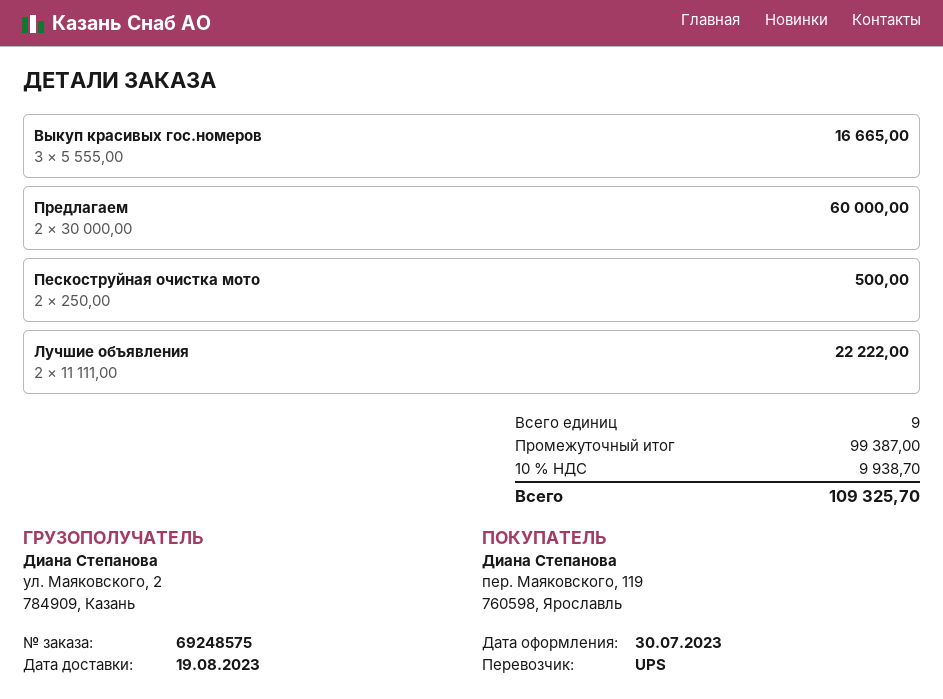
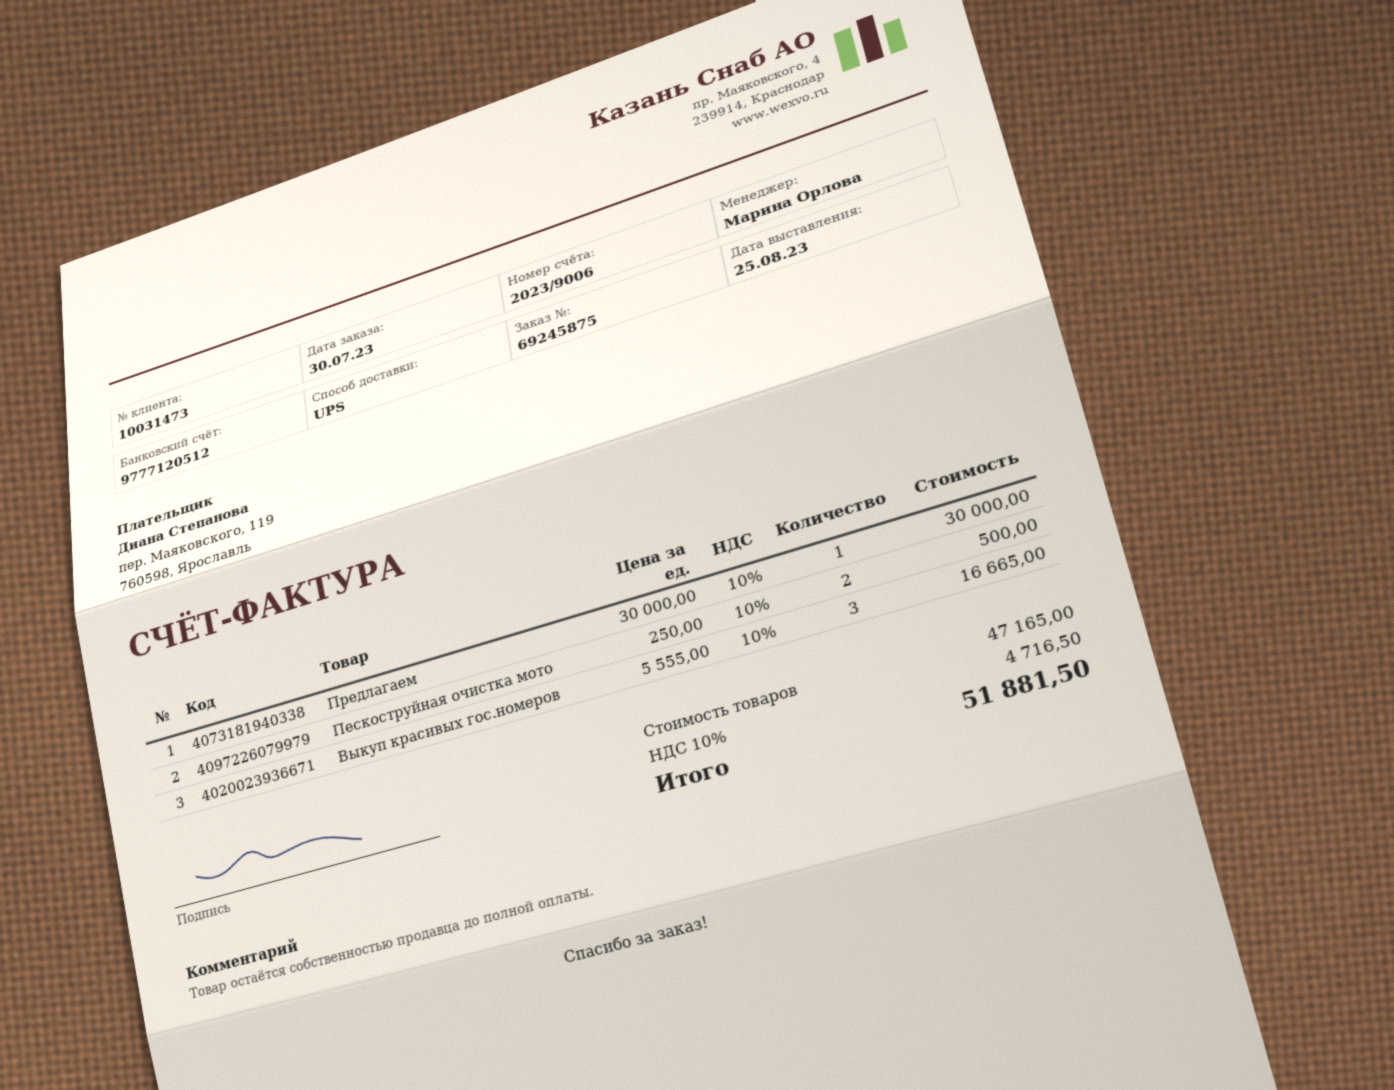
order number: 69248575 -> 69245875
Предлагаем: 2 x 30000.00 = 60000.00 -> 1 x 30000.00 = 30000.00
Лучшие объявления: 2 x 11111.00 = 22222.00 -> none
subtotal: 99387.00 -> 47165.00
tax: 10% = 9938.70 -> 10% = 4716.50
total: 109325.70 -> 51881.50

